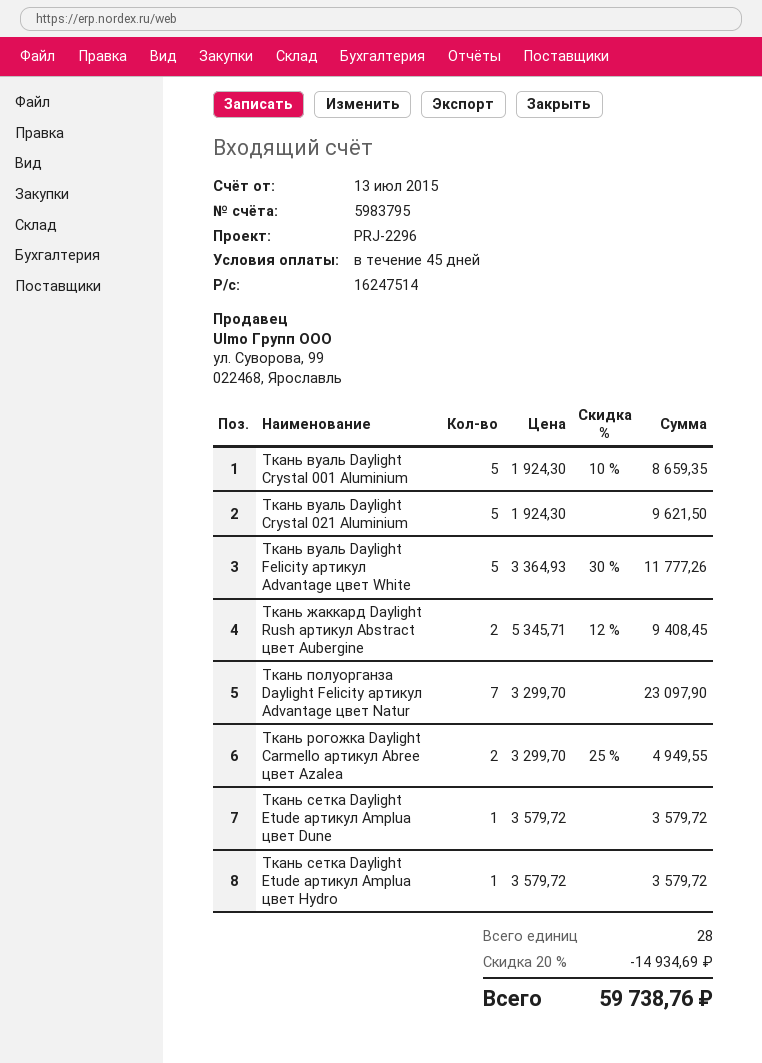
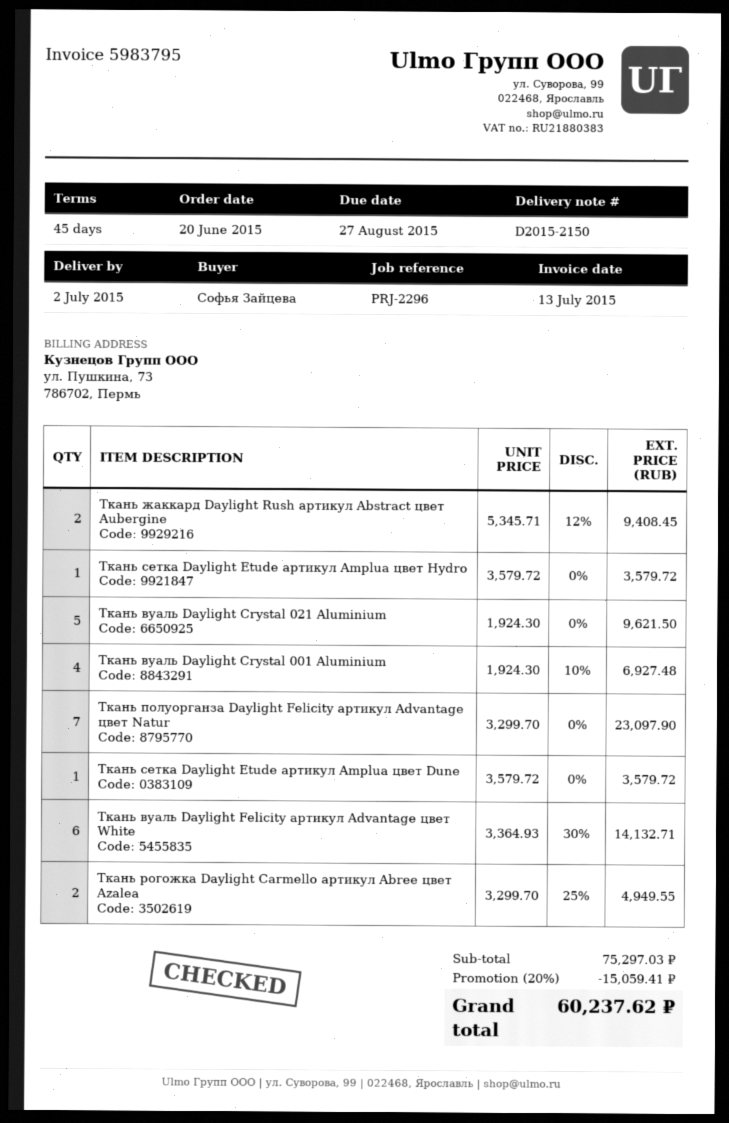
Ткань вуаль Daylight Crystal 001 Aluminium: 5 x 1924.30 - 10% = 8659.35 -> 4 x 1924.30 - 10% = 6927.48
Ткань вуаль Daylight Felicity артикул Advantage цвет White: 5 x 3364.93 - 30% = 11777.26 -> 6 x 3364.93 - 30% = 14132.71
discount: 20% = 14934.69 -> 20% = 15059.41
total: 59738.76 -> 60237.62

